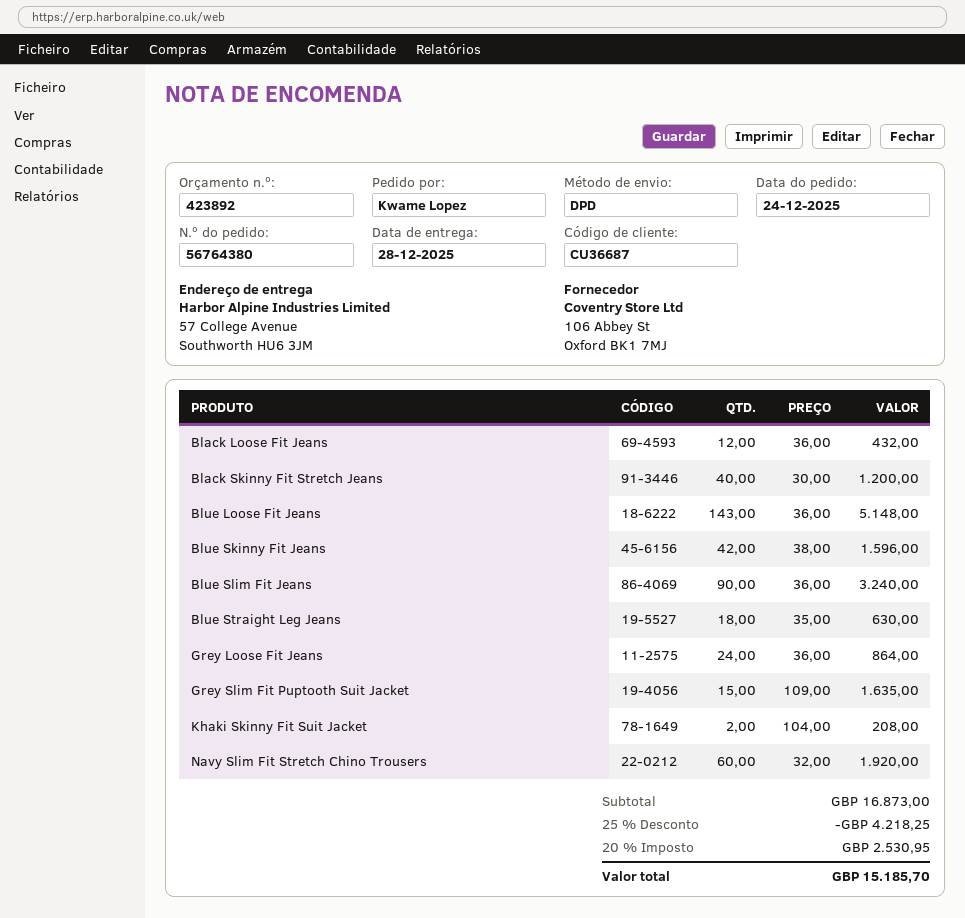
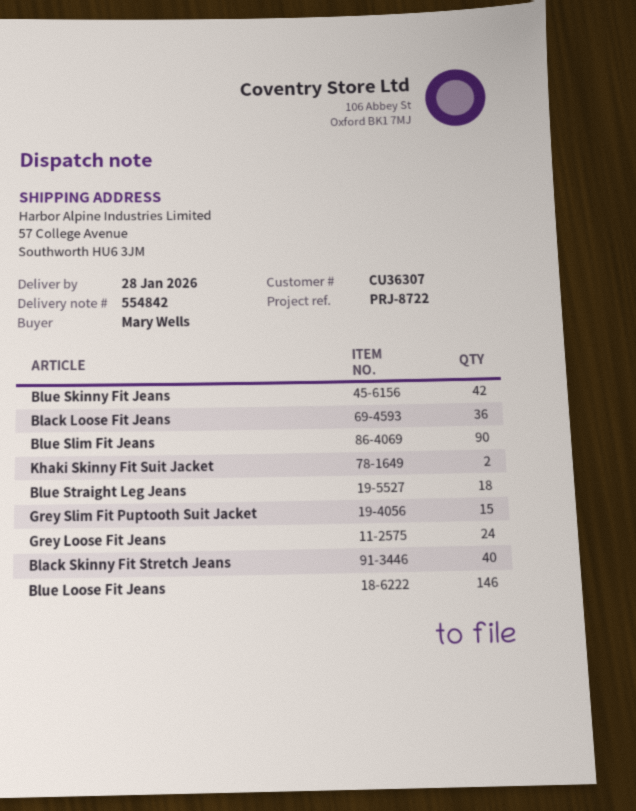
delivery date: 2025-12-28 -> 2026-01-28
customer number: CU36687 -> CU36307
ordered by: Kwame Lopez -> Mary Wells
Black Loose Fit Jeans: 12 -> 36
Blue Loose Fit Jeans: 143 -> 146
Navy Slim Fit Stretch Chino Trousers: 60 -> none

